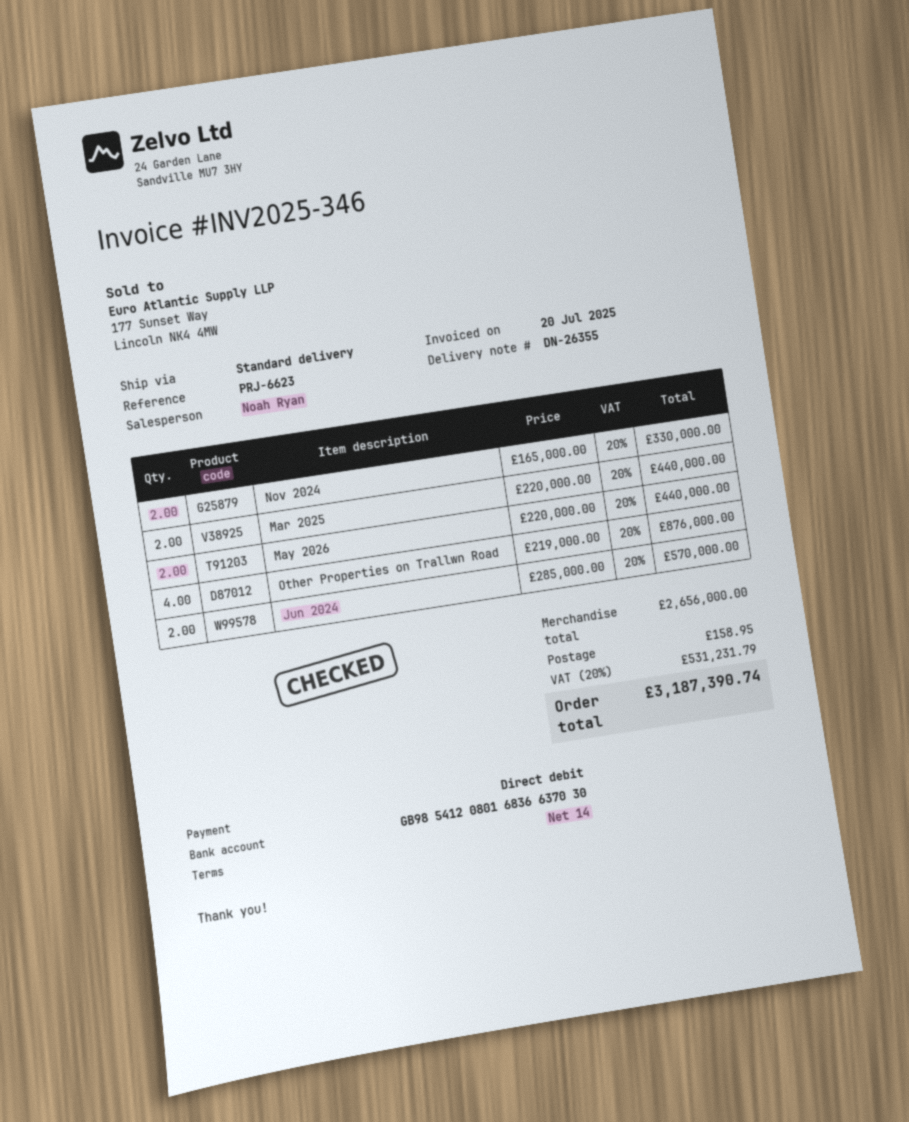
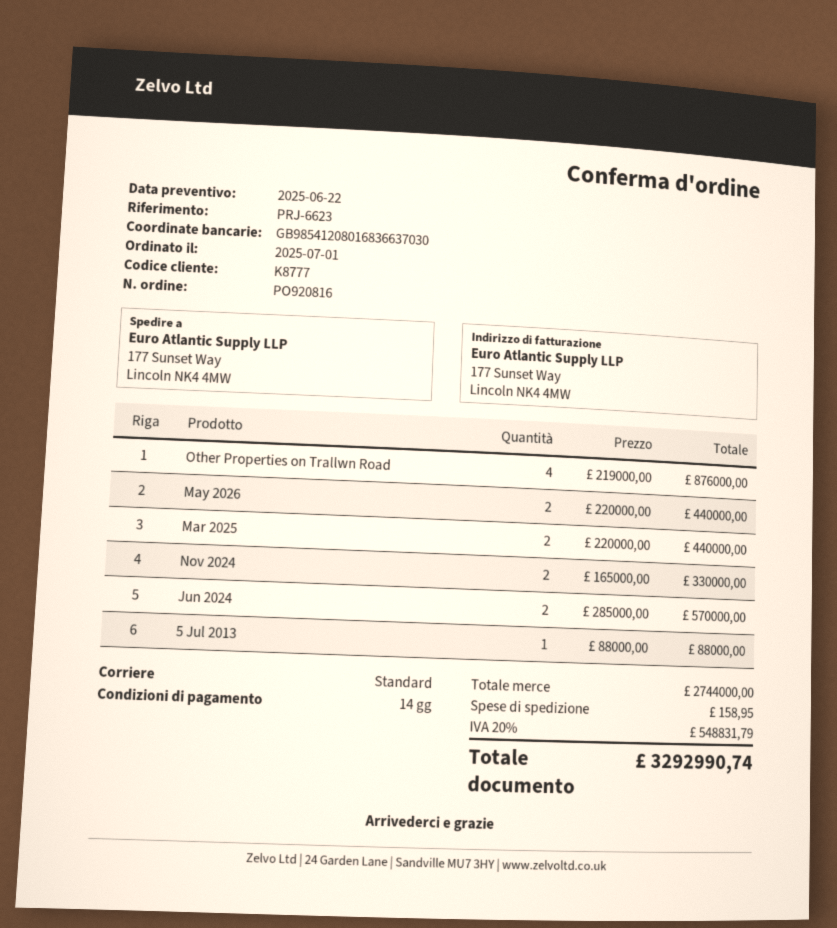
5 Jul 2013: none -> 1 x 88000.00 = 88000.00
subtotal: 2656000.00 -> 2744000.00
tax: 20% = 531231.79 -> 20% = 548831.79
total: 3187390.74 -> 3292990.74

